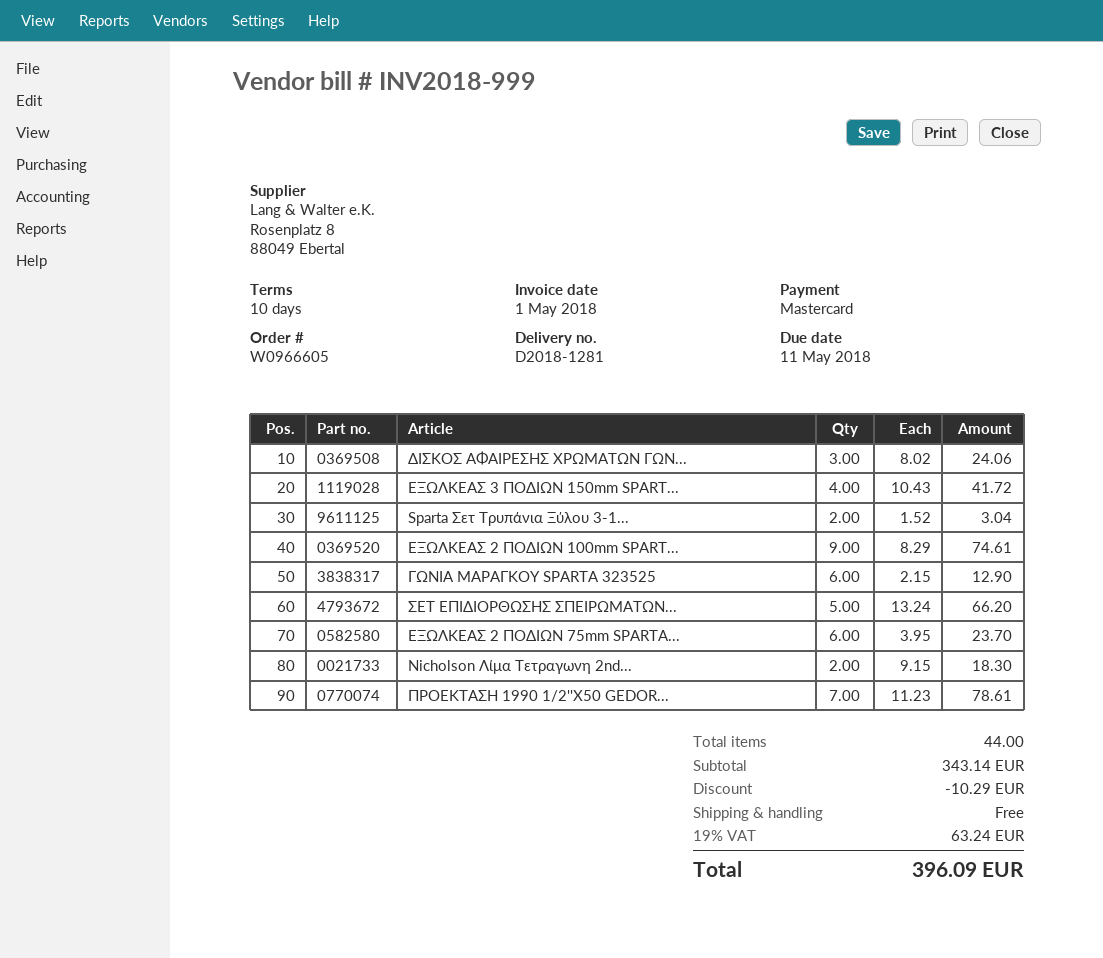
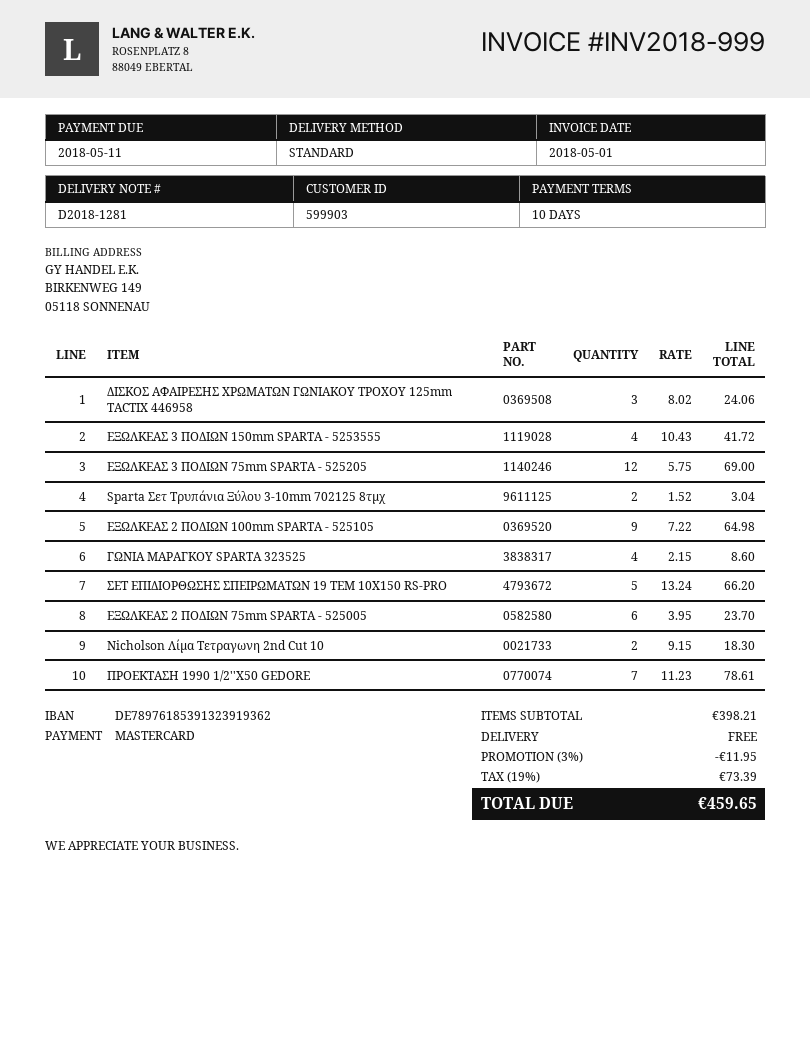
ΕΞΩΛΚΕΑΣ 2 ΠΟΔΙΩΝ 100mm SPART...: 9 x 8.29 = 74.61 -> 9 x 7.22 = 64.98
ΓΩΝΙΑ ΜΑΡΑΓΚΟΥ SPARTA 323525: 6 x 2.15 = 12.90 -> 4 x 2.15 = 8.60
ΕΞΩΛΚΕΑΣ 3 ΠΟΔΙΩΝ 75mm SPARTA - 525205: none -> 12 x 5.75 = 69.00
subtotal: 343.14 -> 398.21
discount: 10.29 -> 11.95
tax: 19% = 63.24 -> 19% = 73.39
total: 396.09 -> 459.65

